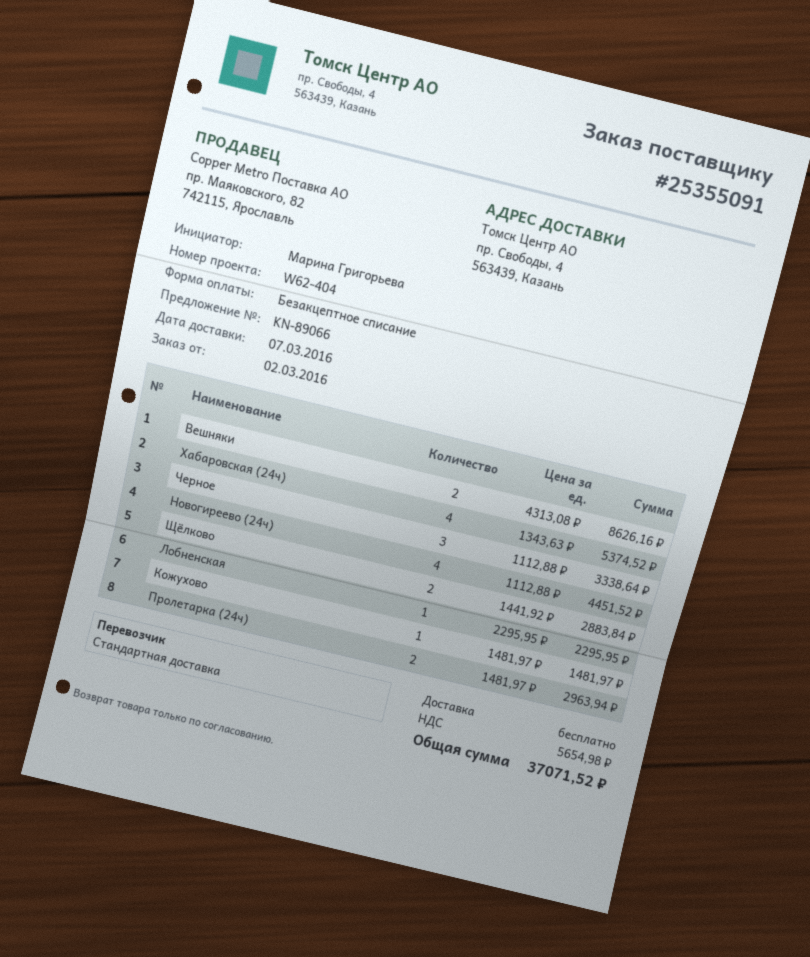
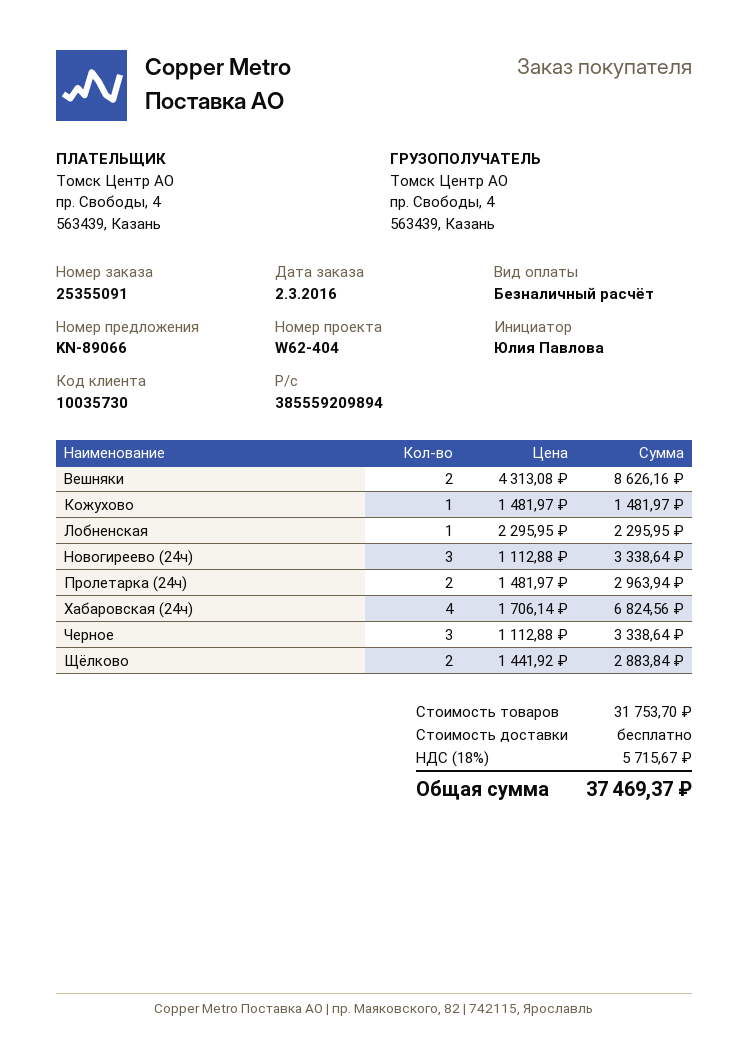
ordered by: Марина Григорьева -> Юлия Павлова
payment method: direct debit -> bank transfer
Хабаровская (24ч): 4 x 1343.63 = 5374.52 -> 4 x 1706.14 = 6824.56
Новогиреево (24ч): 4 x 1112.88 = 4451.52 -> 3 x 1112.88 = 3338.64
tax: 5654.98 -> 5715.67
total: 37071.52 -> 37469.37

